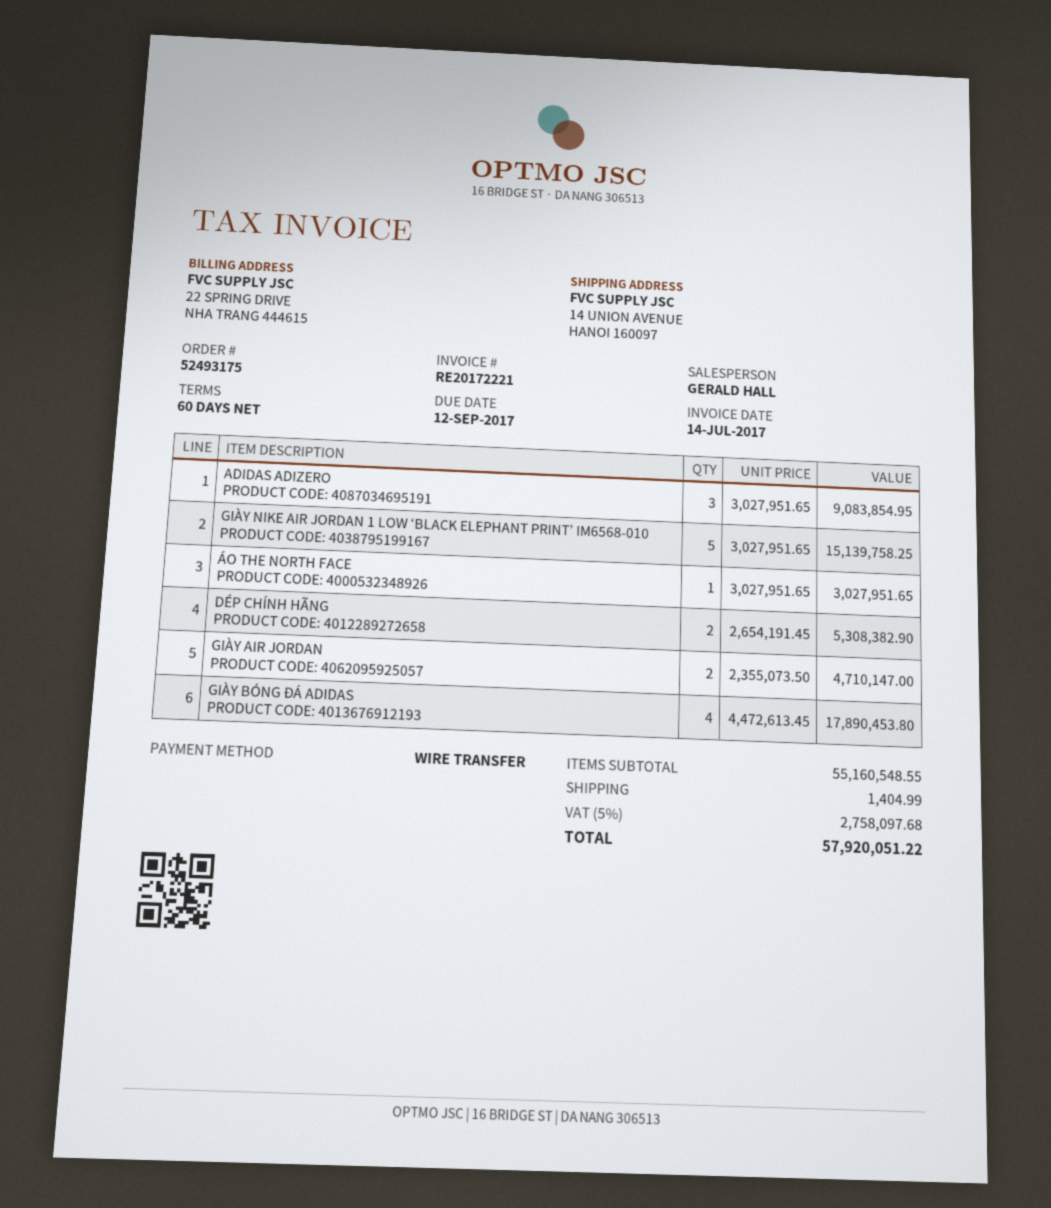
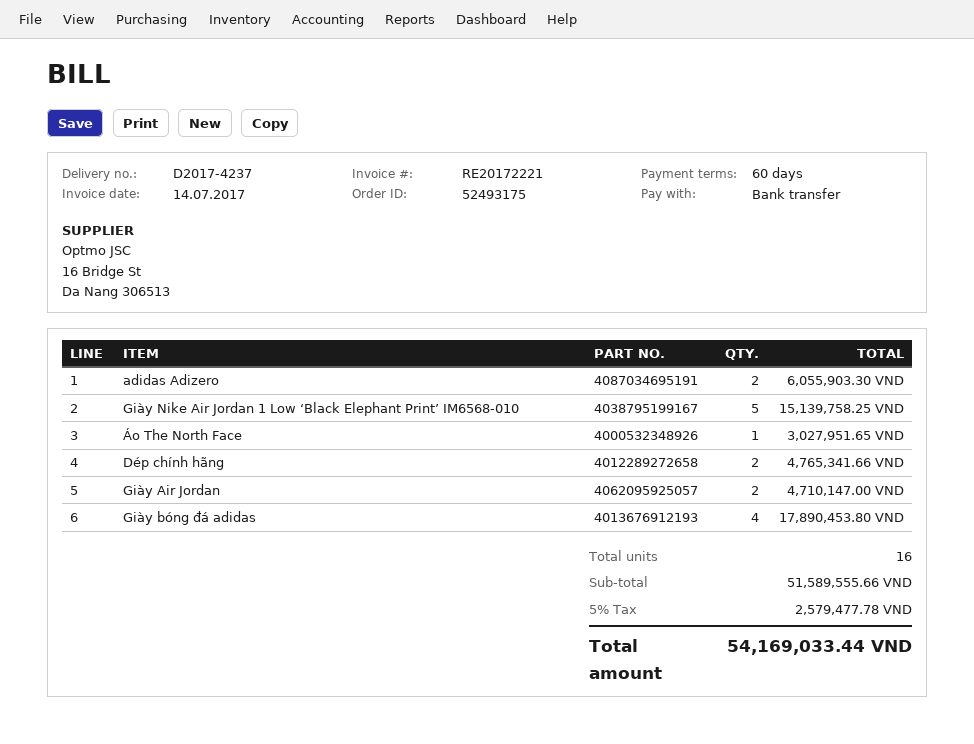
ADIDAS ADIZERO: 3 for 9083854.95 -> 2 for 6055903.30
DÉP CHÍNH HÃNG: 2 for 5308382.90 -> 2 for 4765341.66
subtotal: 55160548.55 -> 51589555.66
shipping: 1404.99 -> none
tax: 5% = 2758097.68 -> 5% = 2579477.78
total: 57920051.22 -> 54169033.44

